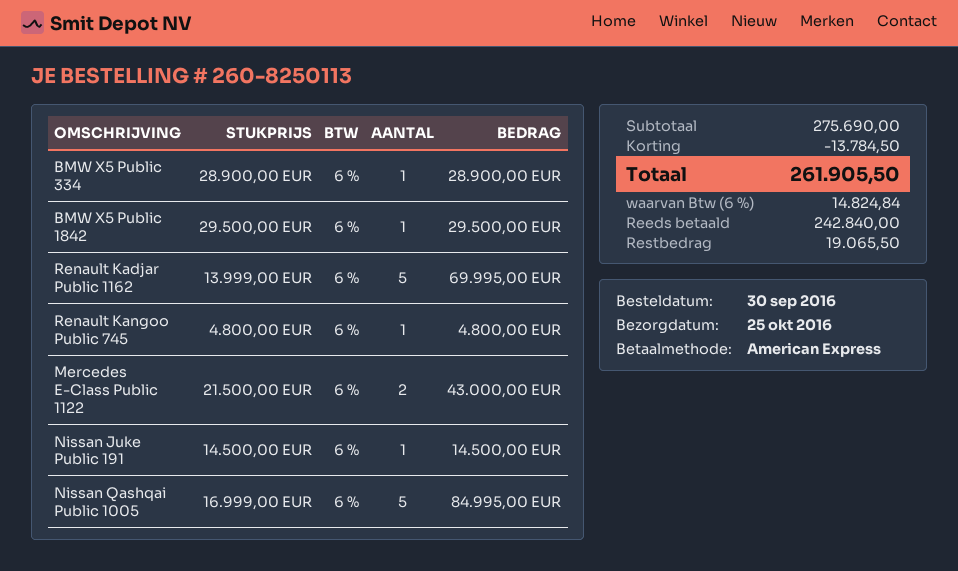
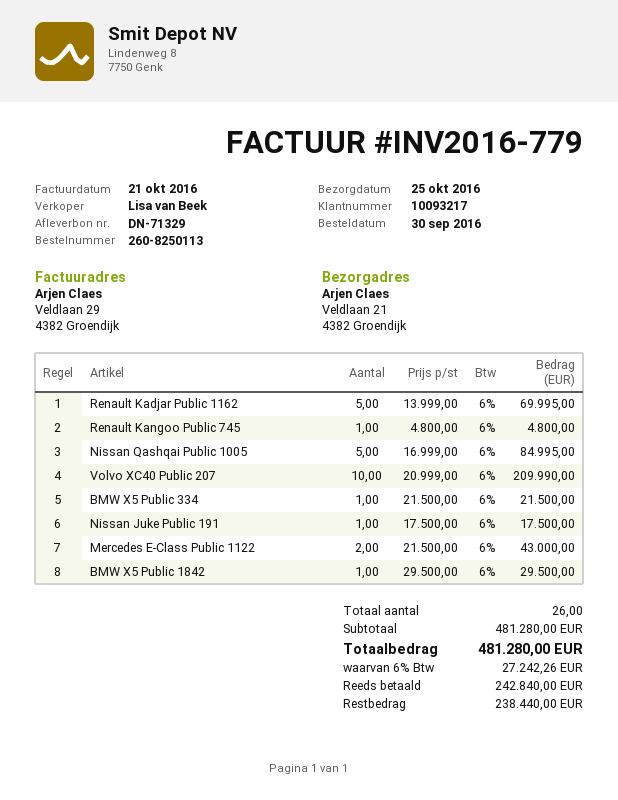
BMW X5 Public 334: 1 x 28900.00 = 28900.00 -> 1 x 21500.00 = 21500.00
Nissan Juke Public 191: 1 x 14500.00 = 14500.00 -> 1 x 17500.00 = 17500.00
Volvo XC40 Public 207: none -> 10 x 20999.00 = 209990.00
subtotal: 275690.00 -> 481280.00
discount: 13784.50 -> none
tax: 6% = 14824.84 -> 6% = 27242.26
total: 261905.50 -> 481280.00
balance: 19065.50 -> 238440.00

